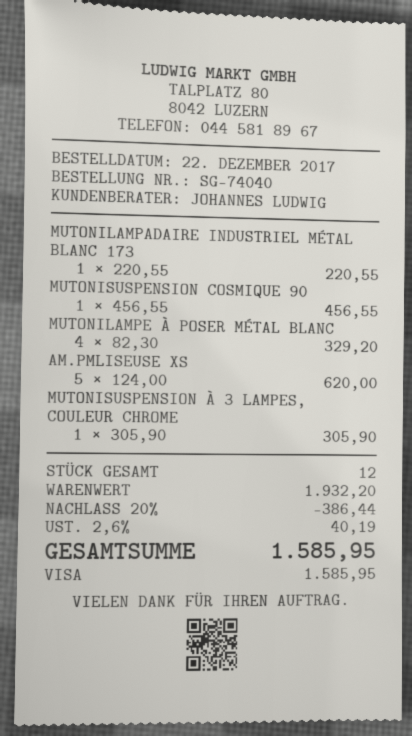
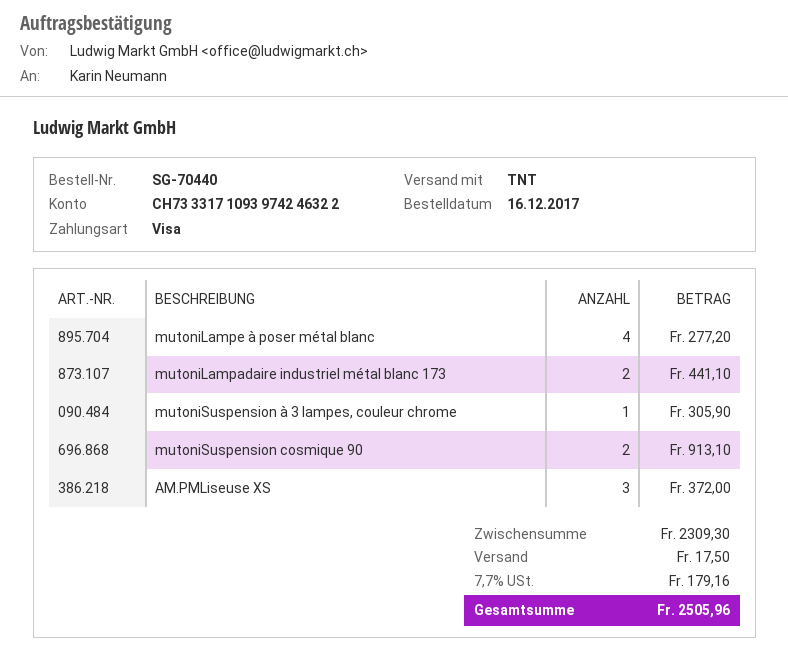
order number: SG-74040 -> SG-70440
order date: 2017-12-22 -> 2017-12-16
MUTONILAMPADAIRE INDUSTRIEL MÉTAL BLANC 173: 1 for 220.55 -> 2 for 441.10
MUTONISUSPENSION COSMIQUE 90: 1 for 456.55 -> 2 for 913.10
MUTONILAMPE À POSER MÉTAL BLANC: 4 for 329.20 -> 4 for 277.20
AM.PMLISEUSE XS: 5 for 620.00 -> 3 for 372.00
subtotal: 1932.20 -> 2309.30
discount: 20% = 386.44 -> none
shipping: none -> 17.50
tax: 2.6% = 40.19 -> 7.7% = 179.16
total: 1585.95 -> 2505.96

